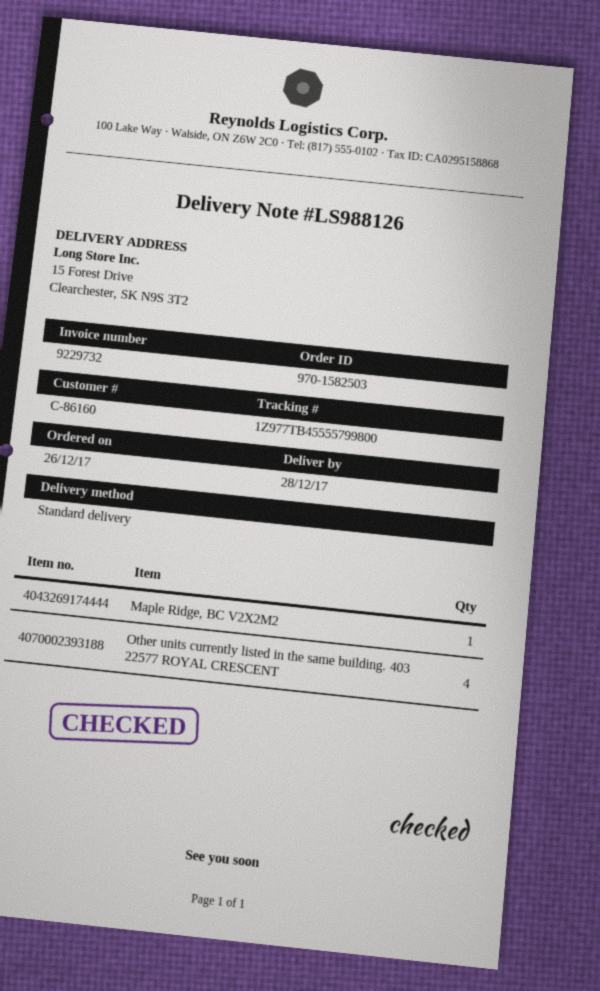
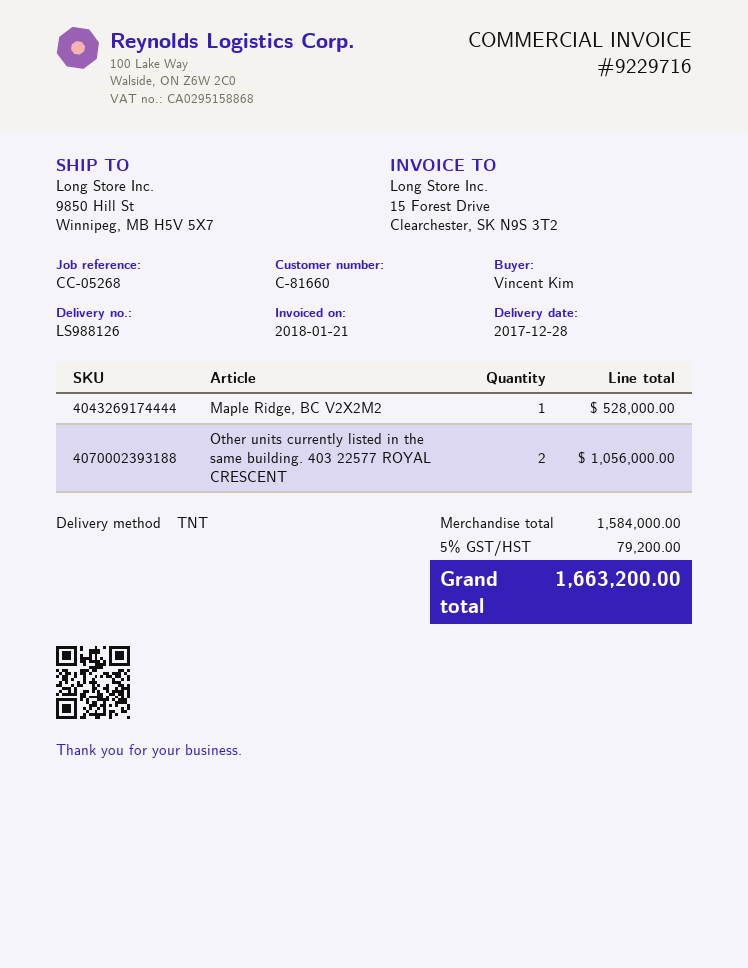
invoice number: 9229732 -> 9229716
customer number: C-86160 -> C-81660
shipping method: standard -> TNT
ship to: 15 Forest Drive, Clearchester, SK N9S 3T2 -> 9850 Hill St, Winnipeg, MB H5V 5X7
Other units currently listed in the same building. 403 22577 ROYAL CRESCENT: 4 -> 2

